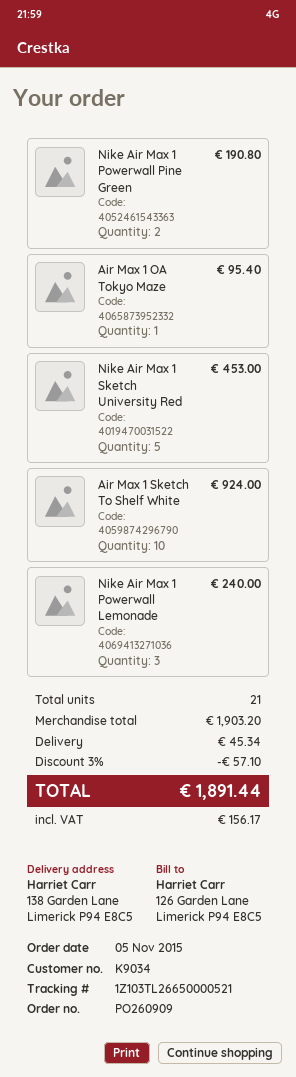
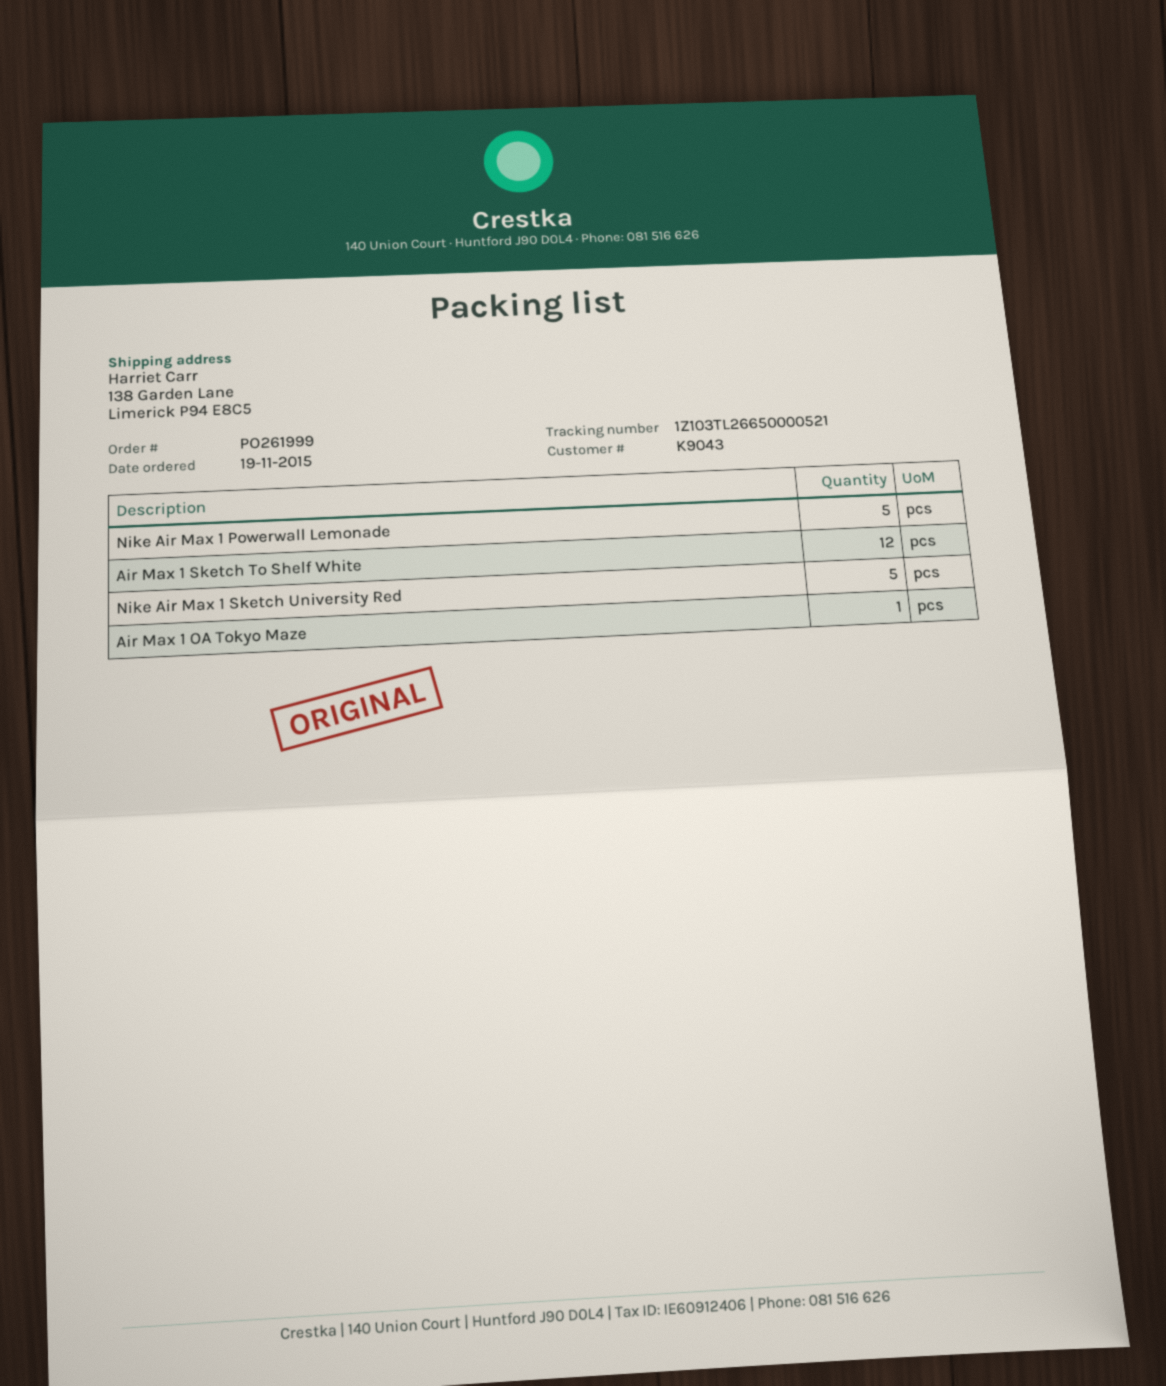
order number: PO260909 -> PO261999
order date: 2015-11-05 -> 2015-11-19
customer number: K9034 -> K9043
Nike Air Max 1 Powerwall Pine Green: 2 -> none
Air Max 1 Sketch To Shelf White: 10 -> 12
Nike Air Max 1 Powerwall Lemonade: 3 -> 5

